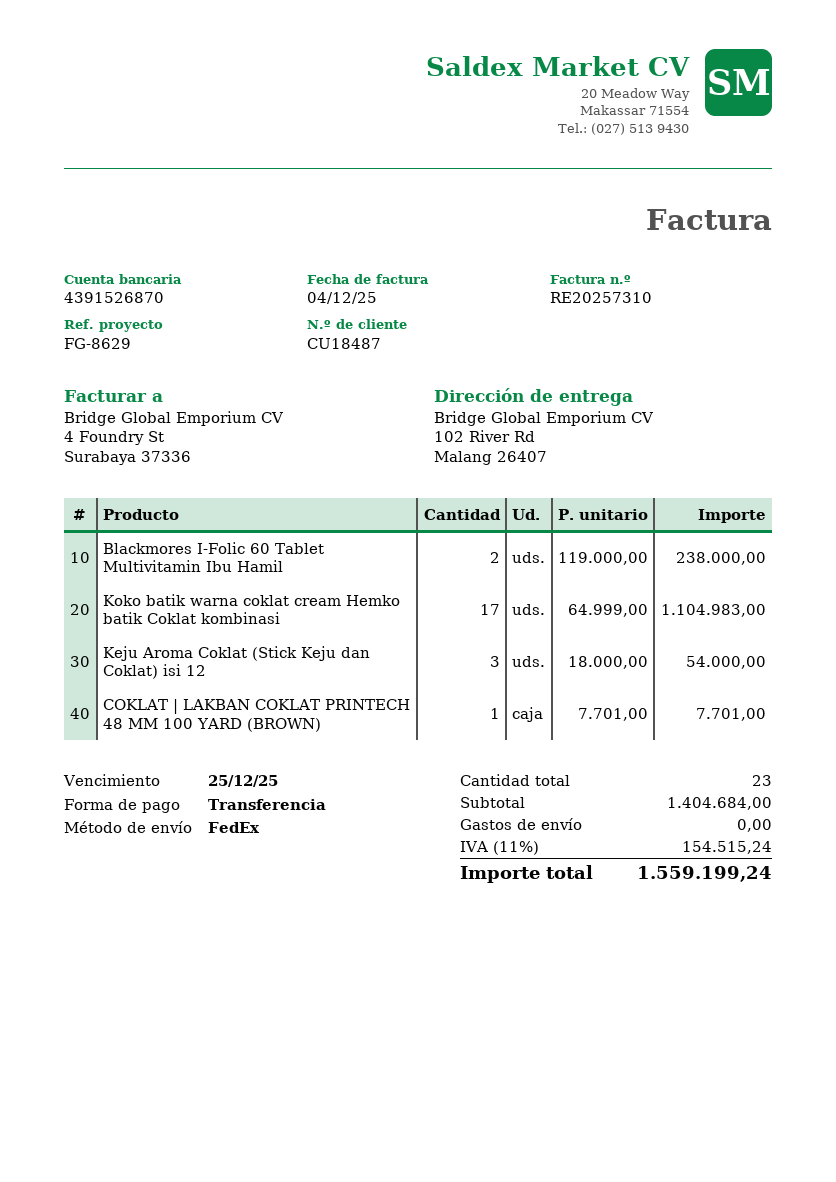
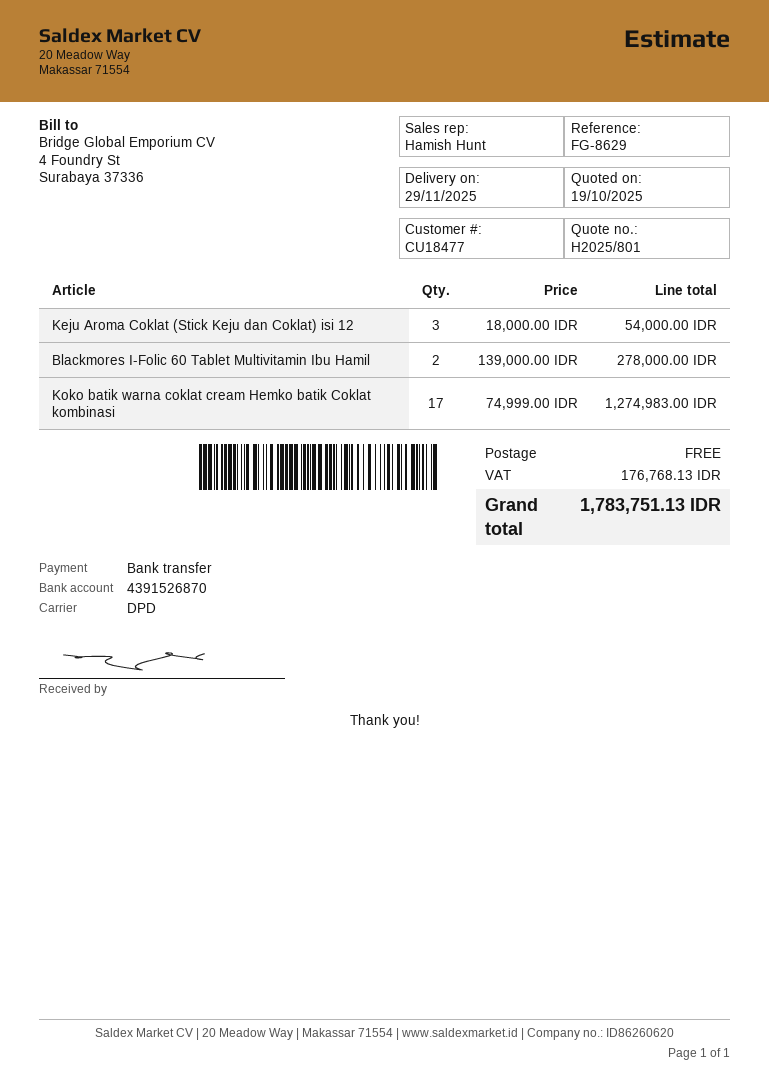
customer number: CU18487 -> CU18477
shipping method: FedEx -> DPD
Blackmores I-Folic 60 Tablet Multivitamin Ibu Hamil: 2 x 119000.00 = 238000.00 -> 2 x 139000.00 = 278000.00
Koko batik warna coklat cream Hemko batik Coklat kombinasi: 17 x 64999.00 = 1104983.00 -> 17 x 74999.00 = 1274983.00
COKLAT | LAKBAN COKLAT PRINTECH 48 MM 100 YARD (BROWN): 1 x 7701.00 = 7701.00 -> none
tax: 154515.24 -> 176768.13
total: 1559199.24 -> 1783751.13

